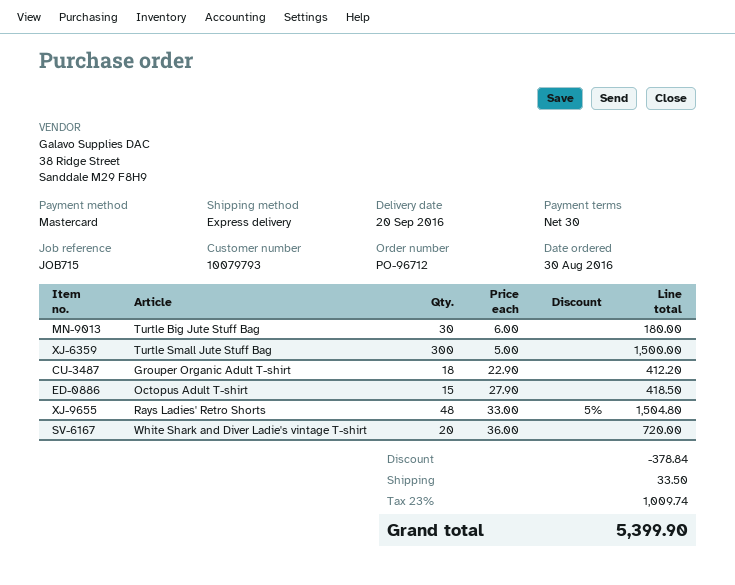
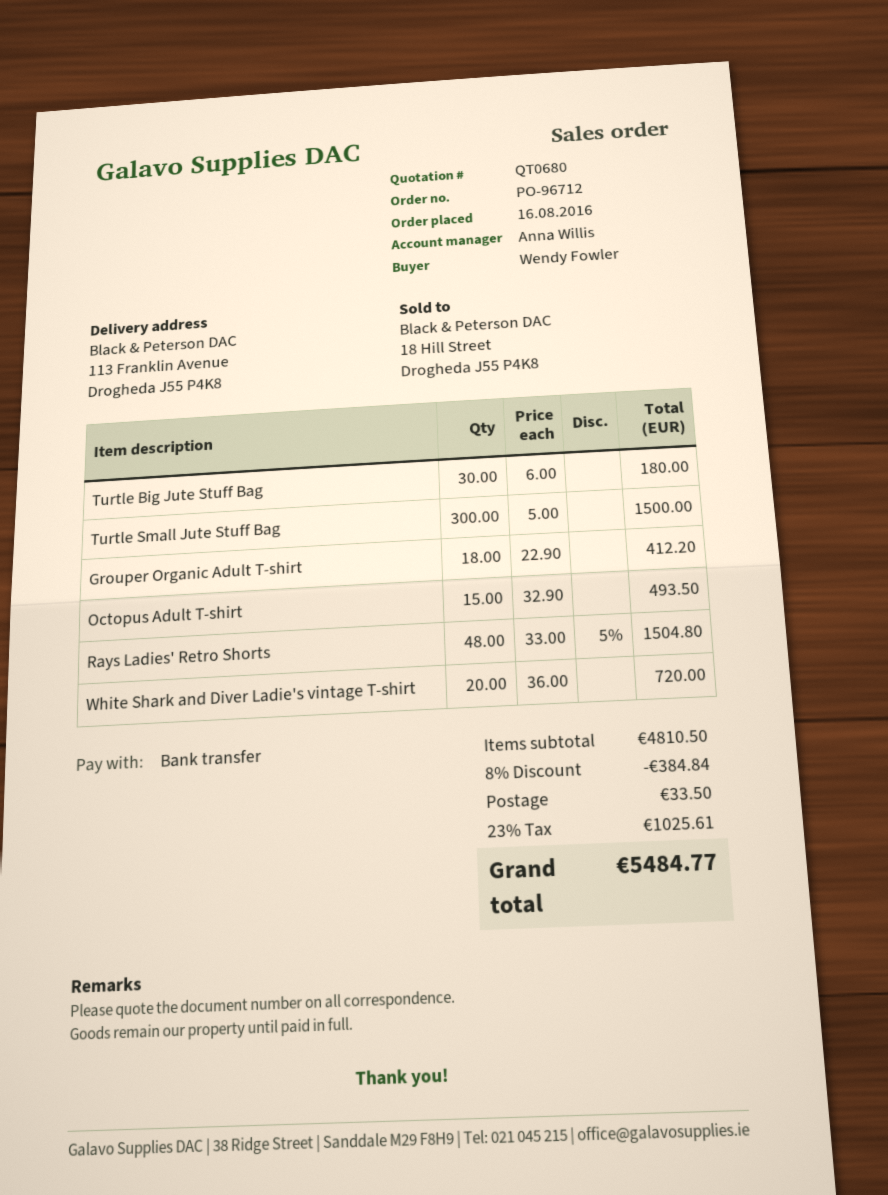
order date: 2016-08-30 -> 2016-08-16
payment method: Mastercard -> bank transfer
Octopus Adult T-shirt: 15 x 27.90 = 418.50 -> 15 x 32.90 = 493.50
discount: 378.84 -> 384.84
tax: 23% = 1009.74 -> 23% = 1025.61
total: 5399.90 -> 5484.77

